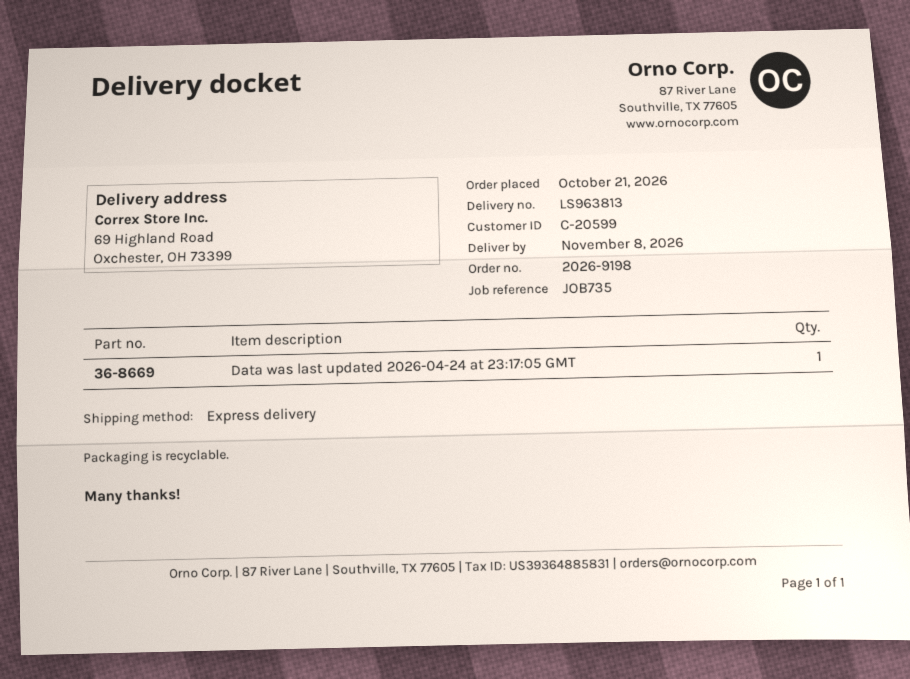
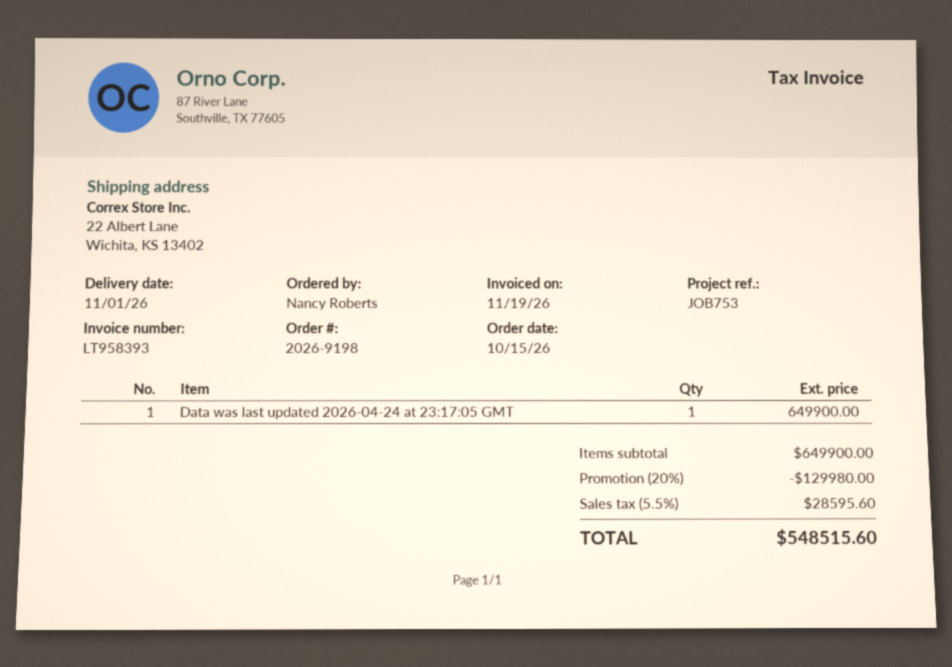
order date: 2026-10-21 -> 2026-10-15
delivery date: 2026-11-08 -> 2026-11-01
reference: JOB735 -> JOB753
ship to: 69 Highland Road, Oxchester, OH 73399 -> 22 Albert Lane, Wichita, KS 13402

